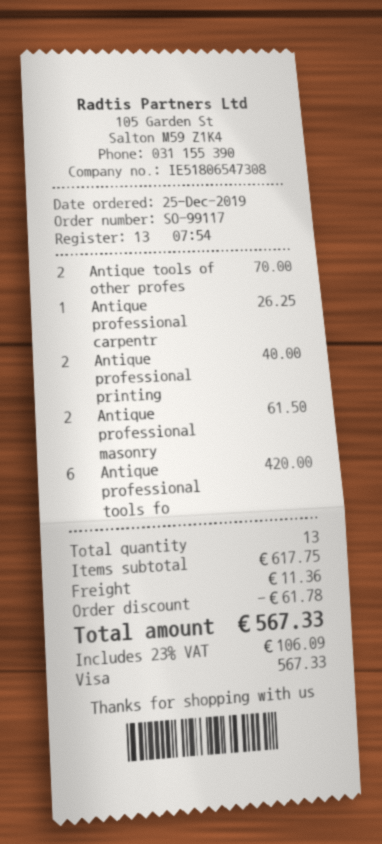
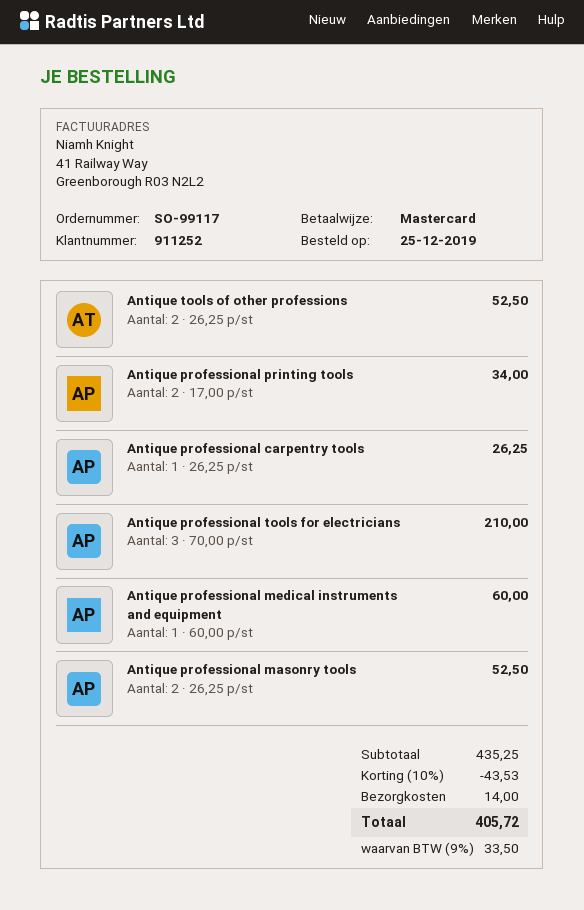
payment method: Visa -> Mastercard
Antique tools of other profes: 2 for 70.00 -> 2 for 52.50
Antique professional printing: 2 for 40.00 -> 2 for 34.00
Antique professional masonry: 2 for 61.50 -> 2 for 52.50
Antique professional tools fo: 6 for 420.00 -> 3 for 210.00
Antique professional medical instruments and equipment: none -> 1 for 60.00
subtotal: 617.75 -> 435.25
discount: 61.78 -> 43.53
shipping: 11.36 -> 14.00
tax: 23% = 106.09 -> 9% = 33.50
total: 567.33 -> 405.72

